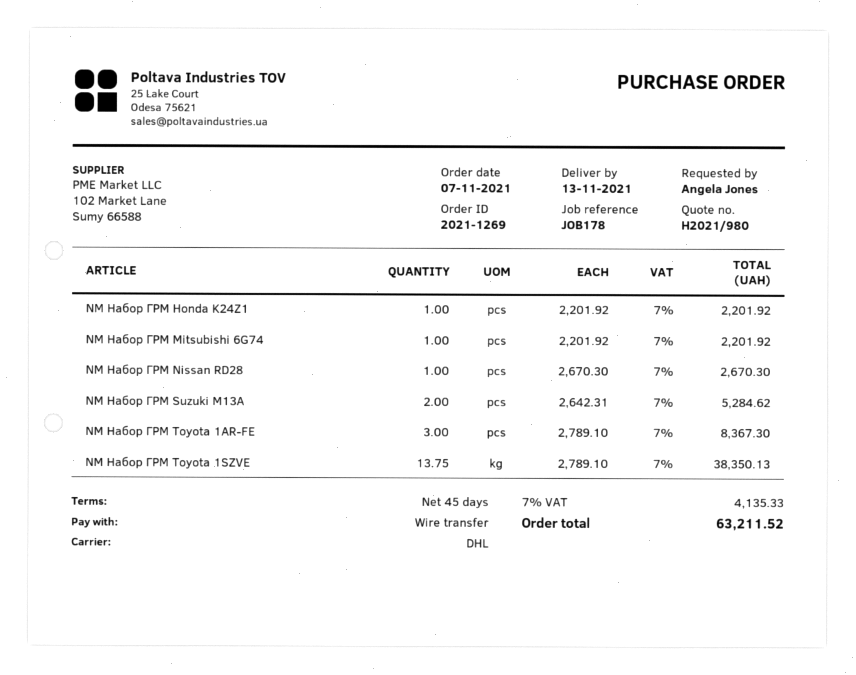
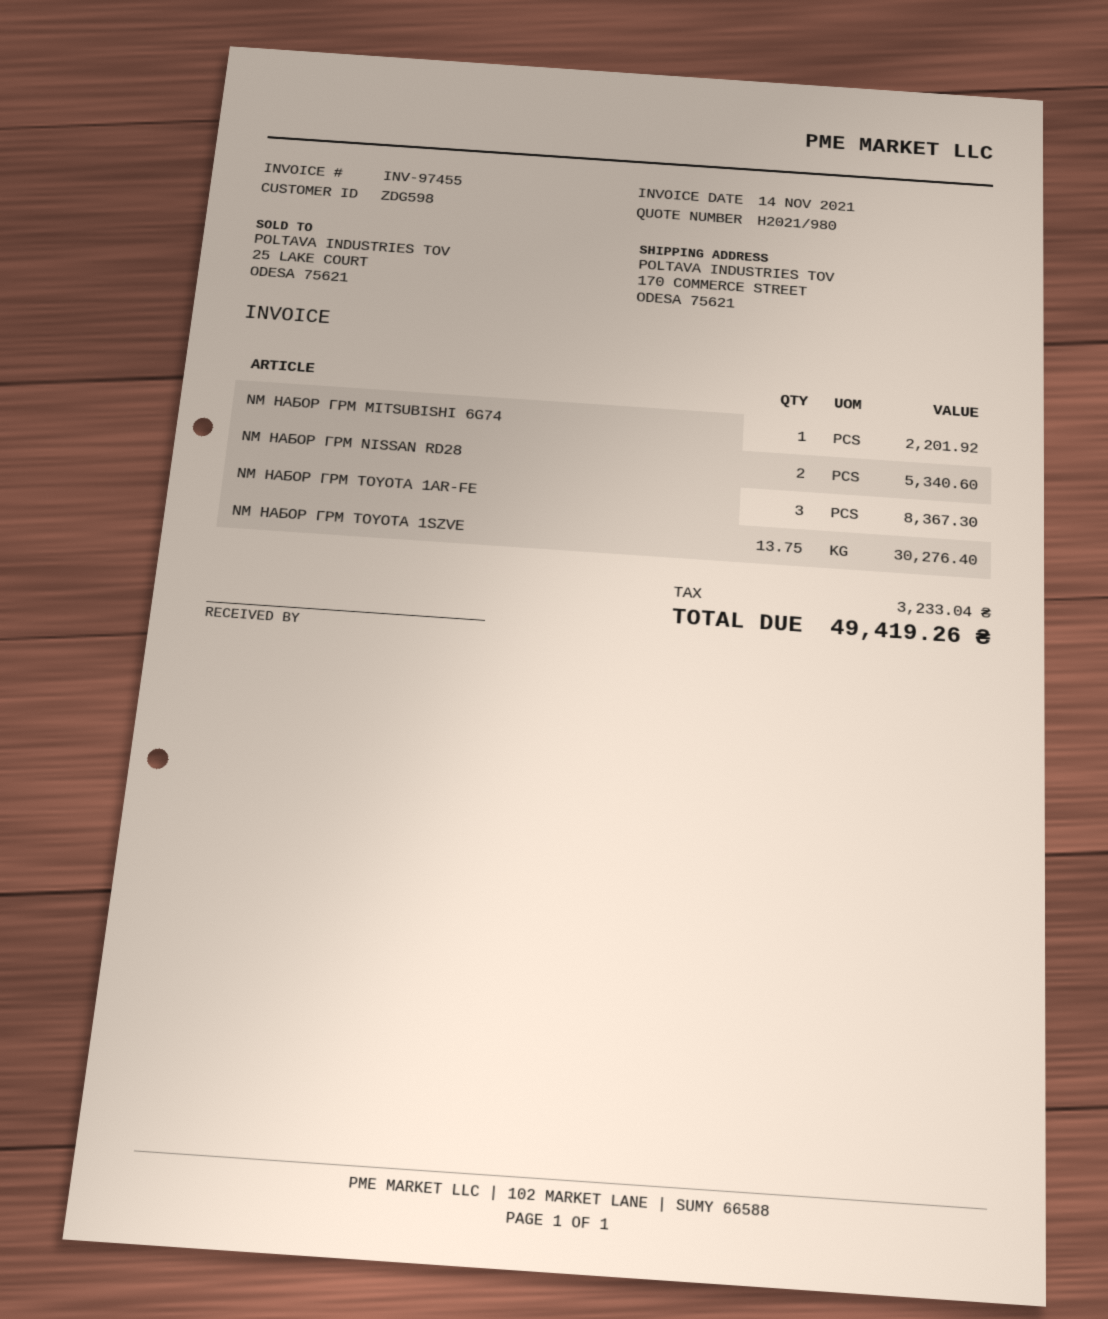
NM Набор ГРМ Honda K24Z1: 1 for 2201.92 -> none
NM Набор ГРМ Nissan RD28: 1 for 2670.30 -> 2 for 5340.60
NM Набор ГРМ Suzuki M13A: 2 for 5284.62 -> none
NM Набор ГРМ Toyota 1SZVE: 13.75 for 38350.13 -> 13.75 for 30276.40
tax: 4135.33 -> 3233.04
total: 63211.52 -> 49419.26

